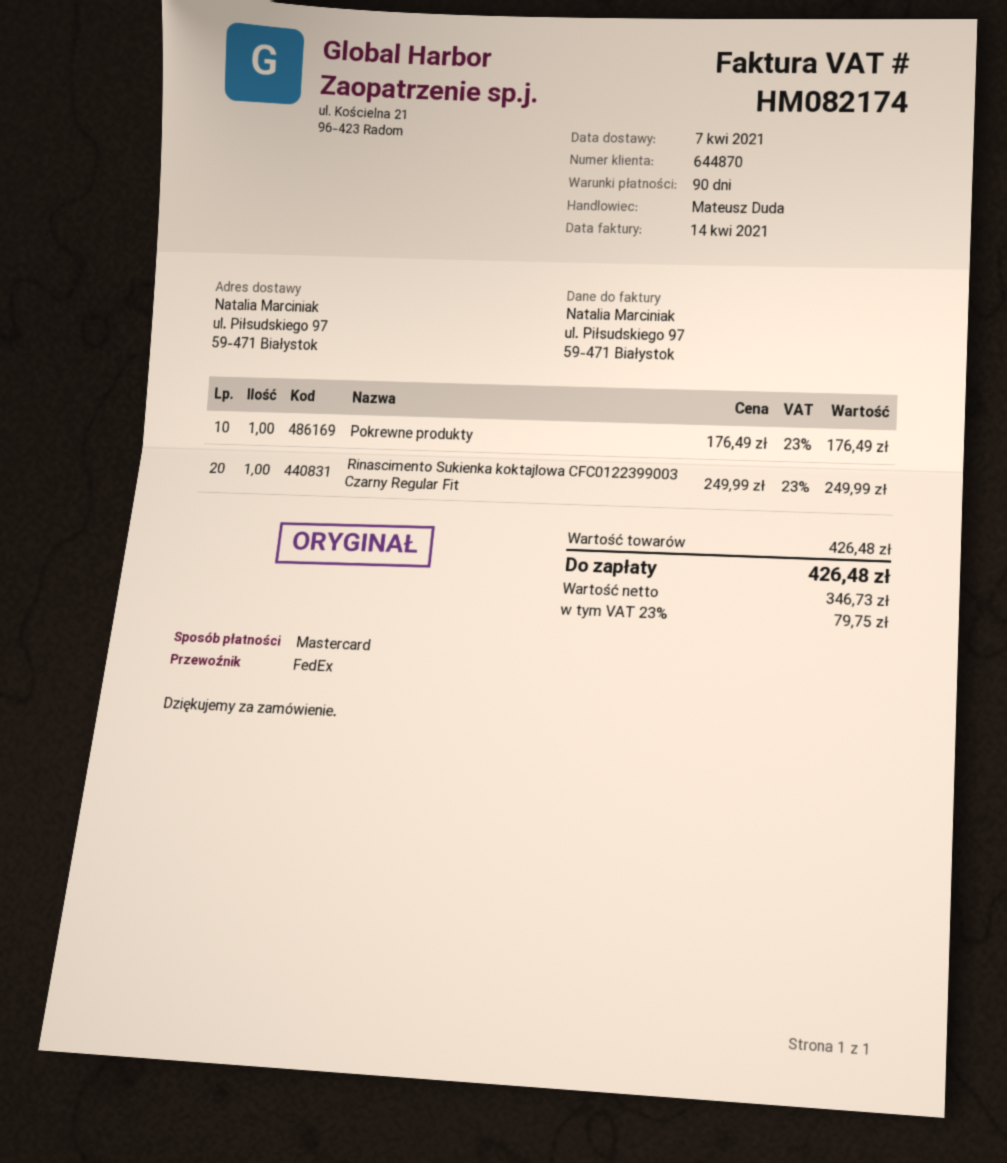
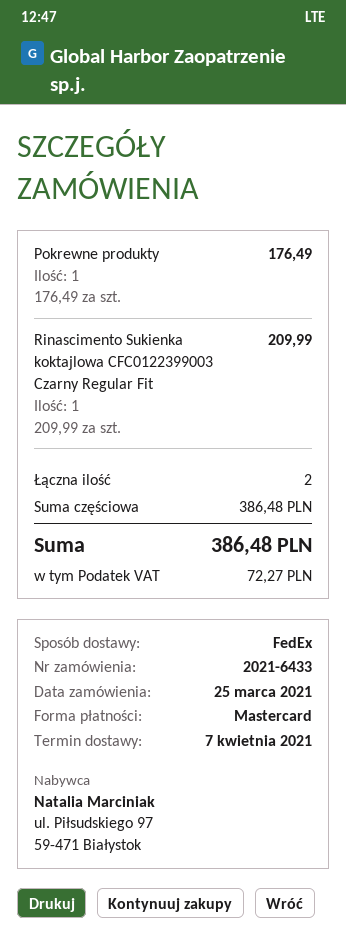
Rinascimento Sukienka koktajlowa CFC0122399003 Czarny Regular Fit: 1 x 249.99 = 249.99 -> 1 x 209.99 = 209.99
subtotal: 426.48 -> 386.48
tax: 79.75 -> 72.27
total: 426.48 -> 386.48

